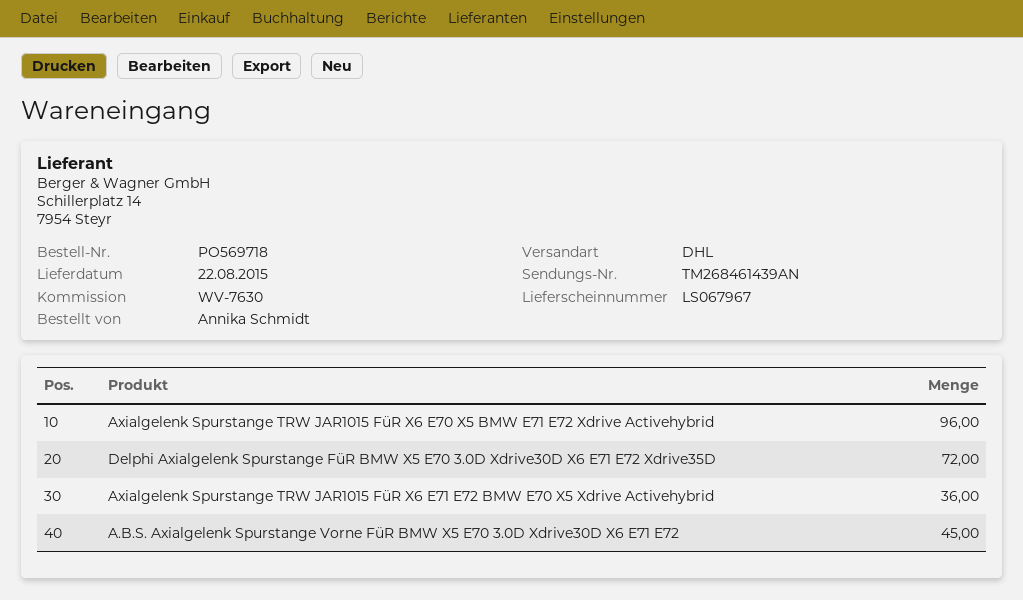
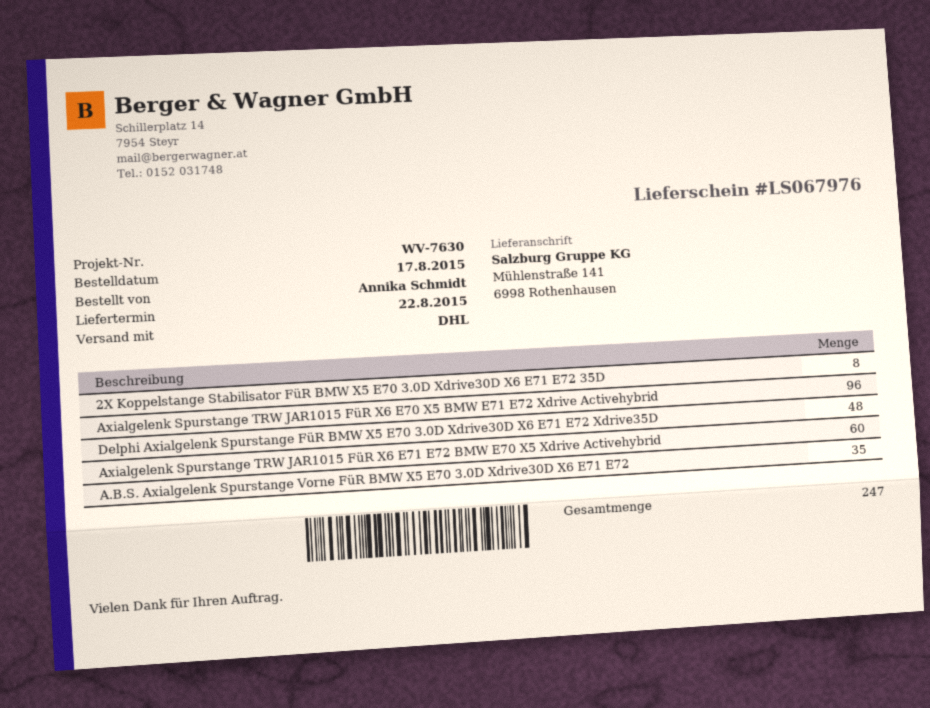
delivery note number: LS067967 -> LS067976
Delphi Axialgelenk Spurstange FüR BMW X5 E70 3.0D Xdrive30D X6 E71 E72 Xdrive35D: 72 -> 48
Axialgelenk Spurstange TRW JAR1015 FüR X6 E71 E72 BMW E70 X5 Xdrive Activehybrid: 36 -> 60
A.B.S. Axialgelenk Spurstange Vorne FüR BMW X5 E70 3.0D Xdrive30D X6 E71 E72: 45 -> 35
2X Koppelstange Stabilisator FüR BMW X5 E70 3.0D Xdrive30D X6 E71 E72 35D: none -> 8

